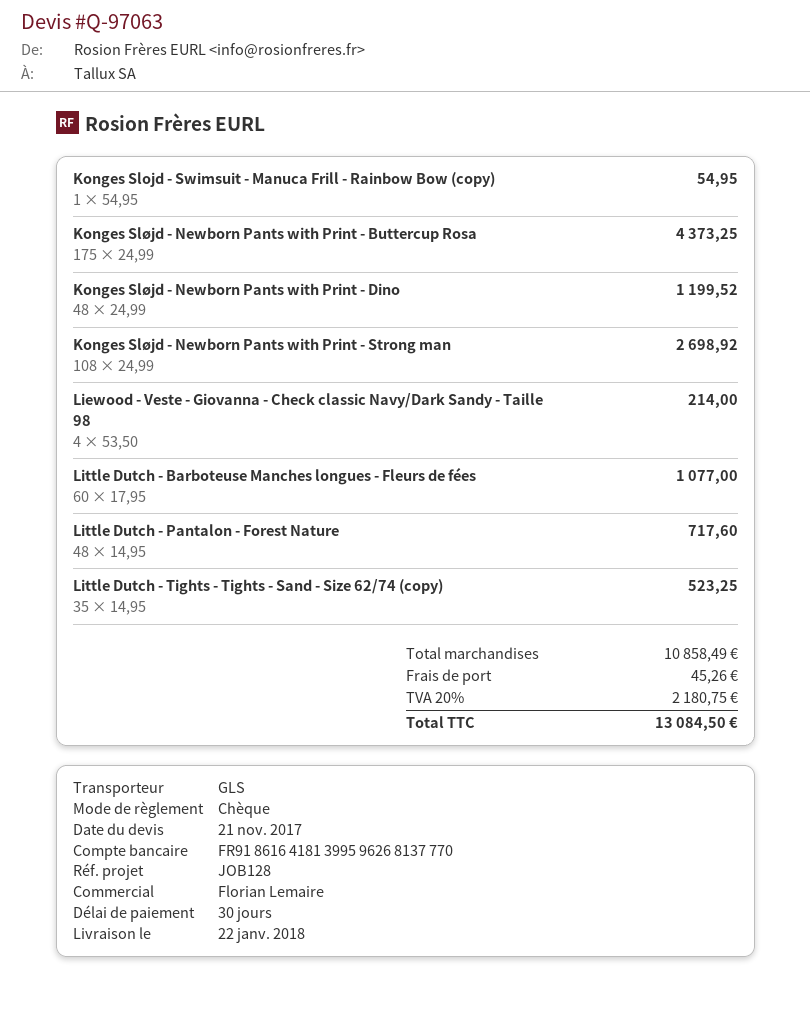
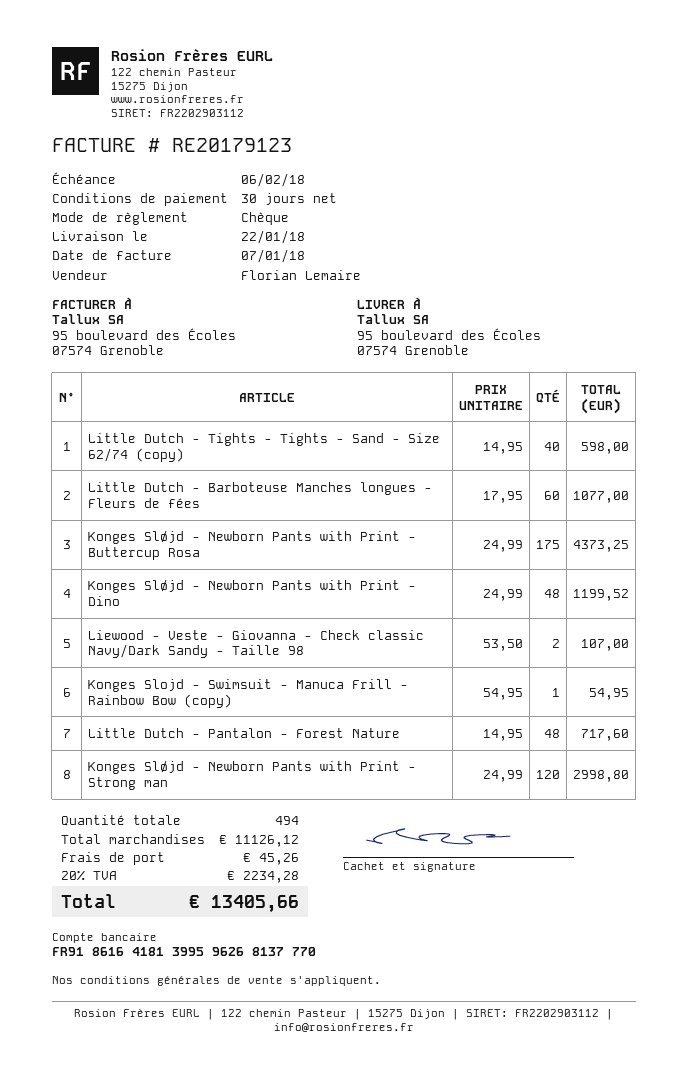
Konges Sløjd - Newborn Pants with Print - Strong man: 108 x 24.99 = 2698.92 -> 120 x 24.99 = 2998.80
Liewood - Veste - Giovanna - Check classic Navy/Dark Sandy - Taille 98: 4 x 53.50 = 214.00 -> 2 x 53.50 = 107.00
Little Dutch - Tights - Tights - Sand - Size 62/74 (copy): 35 x 14.95 = 523.25 -> 40 x 14.95 = 598.00
subtotal: 10858.49 -> 11126.12
tax: 20% = 2180.75 -> 20% = 2234.28
total: 13084.50 -> 13405.66

